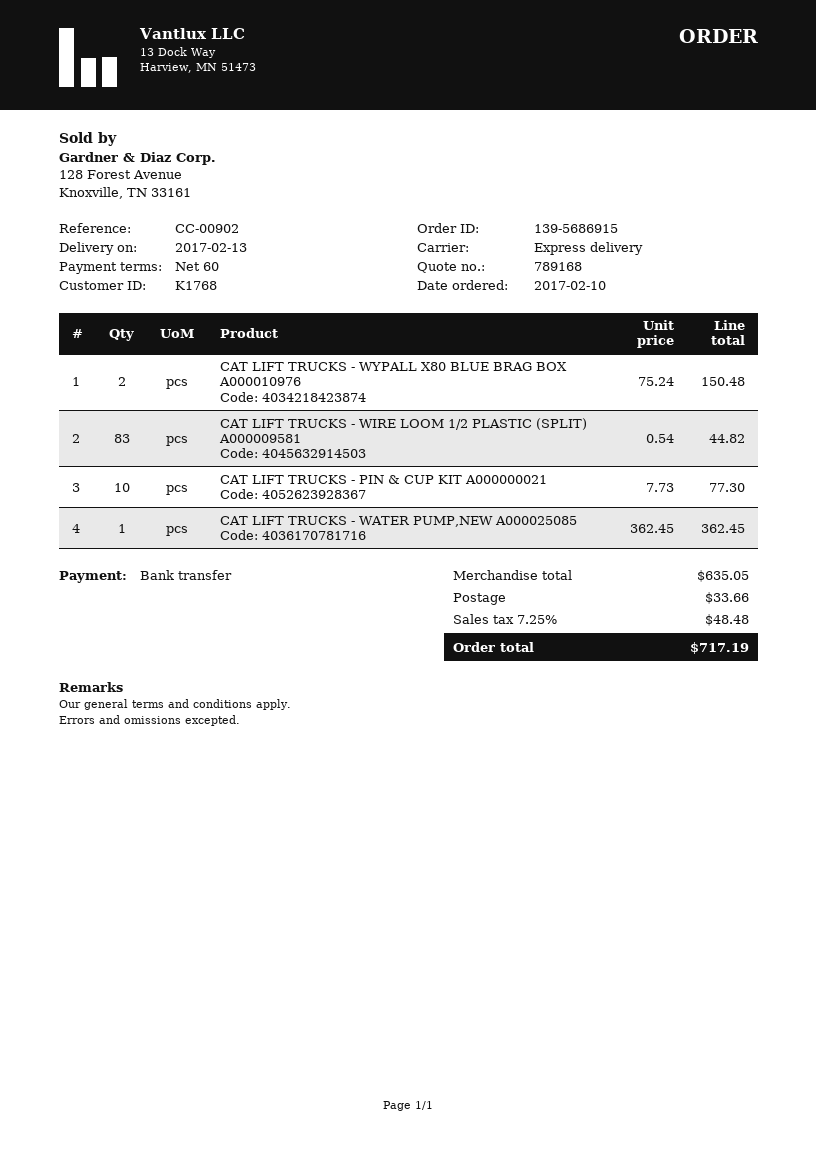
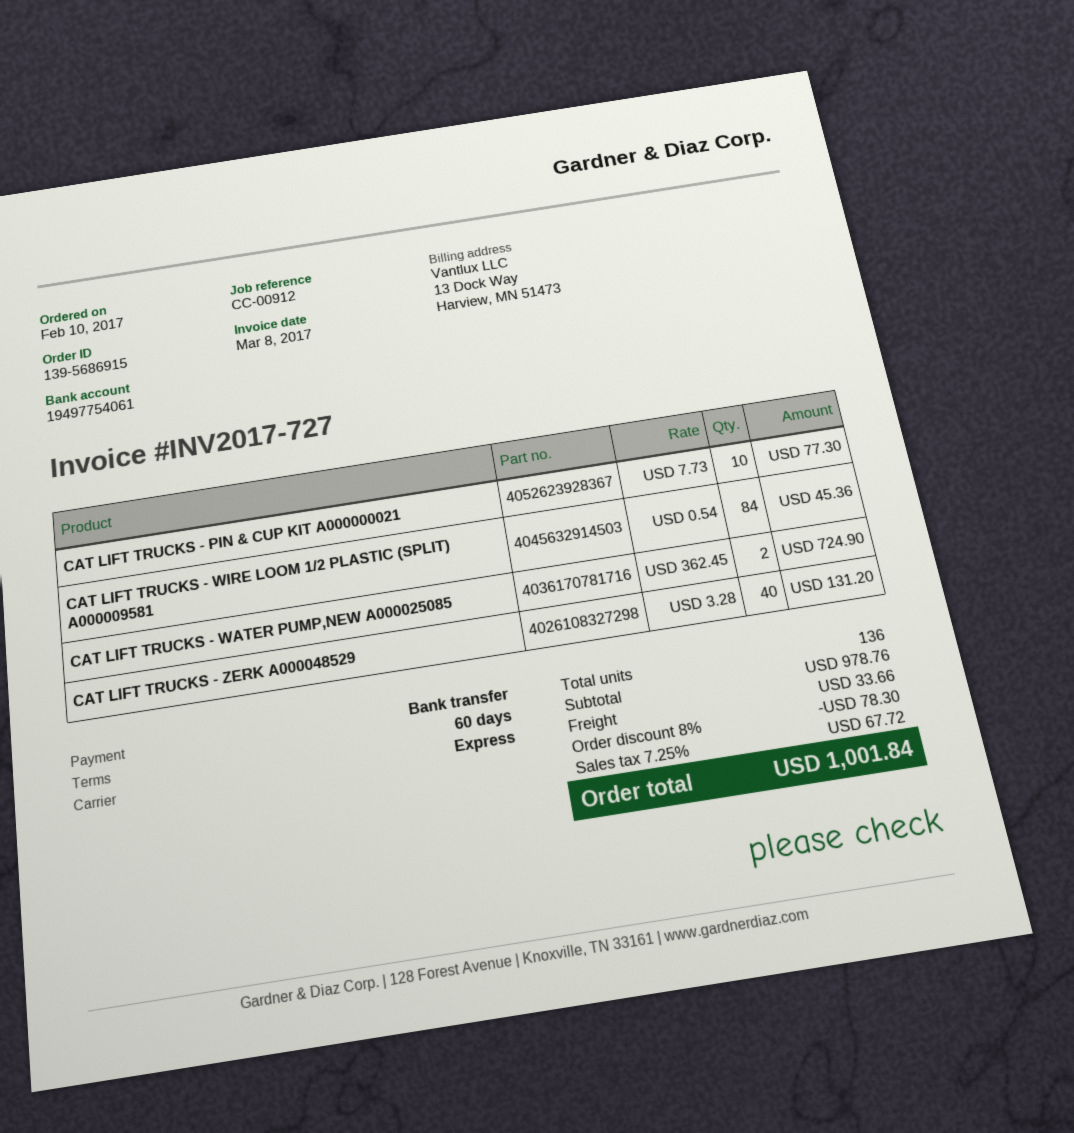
reference: CC-00902 -> CC-00912
CAT LIFT TRUCKS - WYPALL X80 BLUE BRAG BOX A000010976: 2 x 75.24 = 150.48 -> none
CAT LIFT TRUCKS - WIRE LOOM 1/2 PLASTIC (SPLIT) A000009581: 83 x 0.54 = 44.82 -> 84 x 0.54 = 45.36
CAT LIFT TRUCKS - WATER PUMP,NEW A000025085: 1 x 362.45 = 362.45 -> 2 x 362.45 = 724.90
CAT LIFT TRUCKS - ZERK A000048529: none -> 40 x 3.28 = 131.20
subtotal: 635.05 -> 978.76
discount: none -> 8% = 78.30
tax: 7.25% = 48.48 -> 7.25% = 67.72
total: 717.19 -> 1001.84

